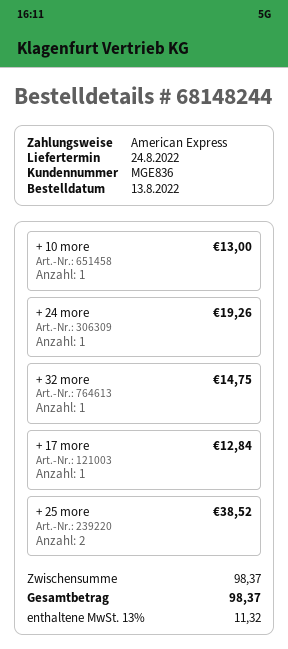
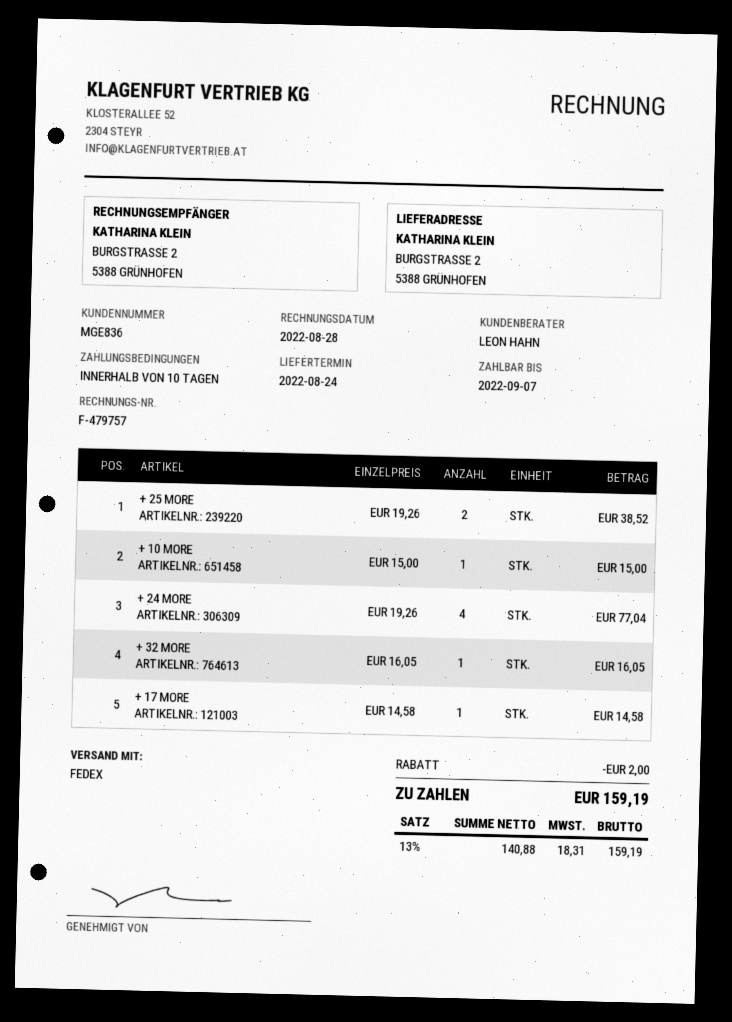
+ 10 more: 1 for 13.00 -> 1 for 15.00
+ 24 more: 1 for 19.26 -> 4 for 77.04
+ 32 more: 1 for 14.75 -> 1 for 16.05
+ 17 more: 1 for 12.84 -> 1 for 14.58
discount: none -> 2.00
tax: 13% = 11.32 -> 13% = 18.31
total: 98.37 -> 159.19

